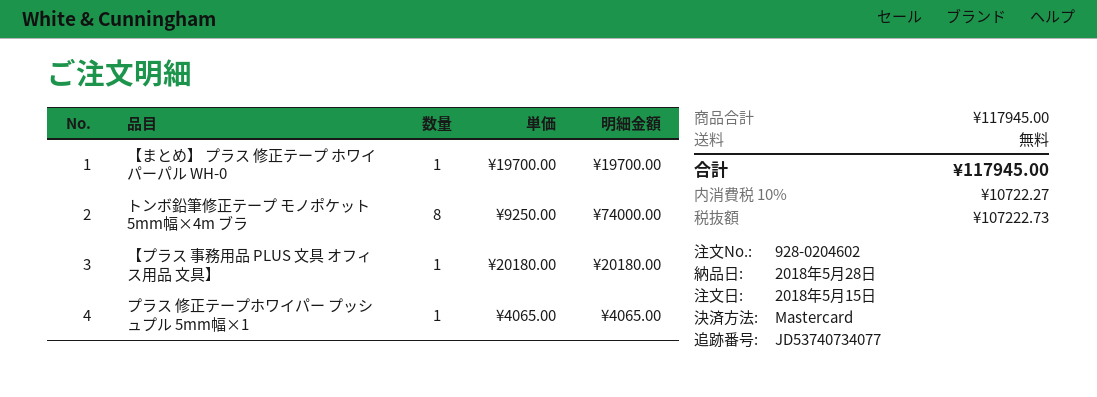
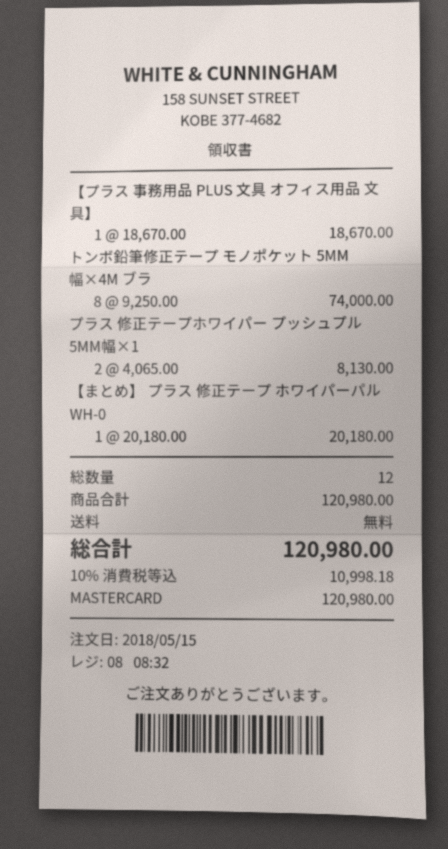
【まとめ】 プラス 修正テープ ホワイパーパル WH-0: 1 x 19700.00 = 19700.00 -> 1 x 20180.00 = 20180.00
【プラス 事務用品 PLUS 文具 オフィス用品 文具】: 1 x 20180.00 = 20180.00 -> 1 x 18670.00 = 18670.00
プラス 修正テープホワイパー プッシュプル 5mm幅×1: 1 x 4065.00 = 4065.00 -> 2 x 4065.00 = 8130.00
subtotal: 117945.00 -> 120980.00
tax: 10% = 10722.27 -> 10% = 10998.18
total: 117945.00 -> 120980.00

